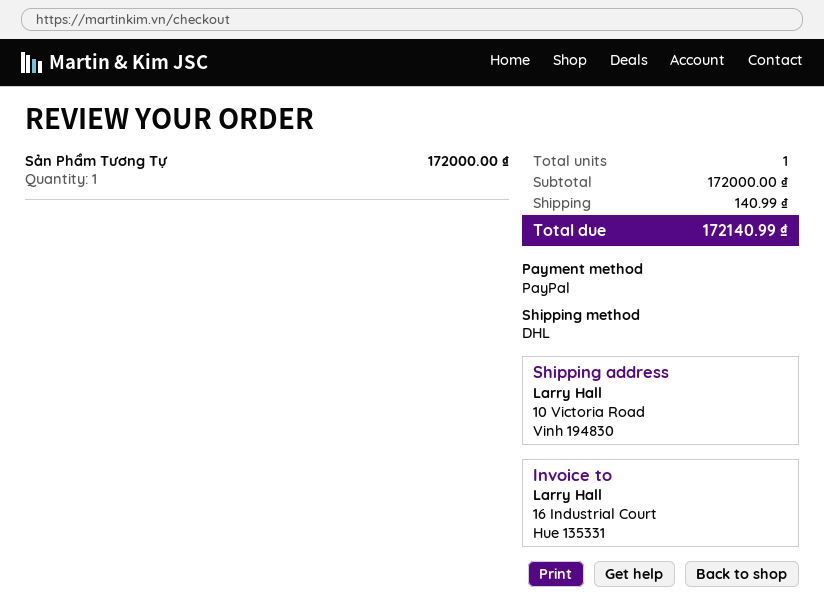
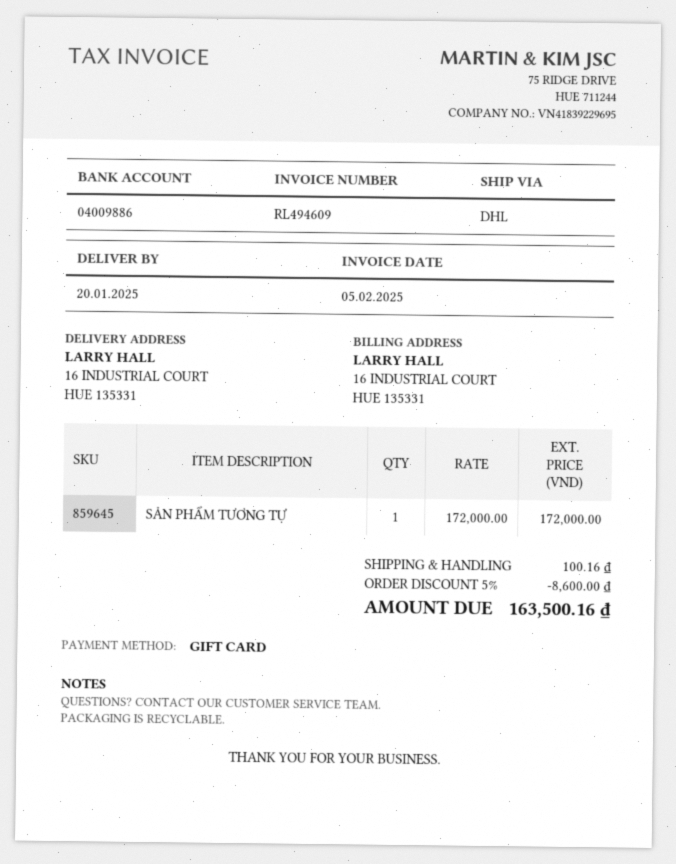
payment method: PayPal -> gift card
ship to: 10 Victoria Road, Vinh 194830 -> 16 INDUSTRIAL COURT, HUE 135331
discount: none -> 5% = 8600.00
shipping: 140.99 -> 100.16
total: 172140.99 -> 163500.16

